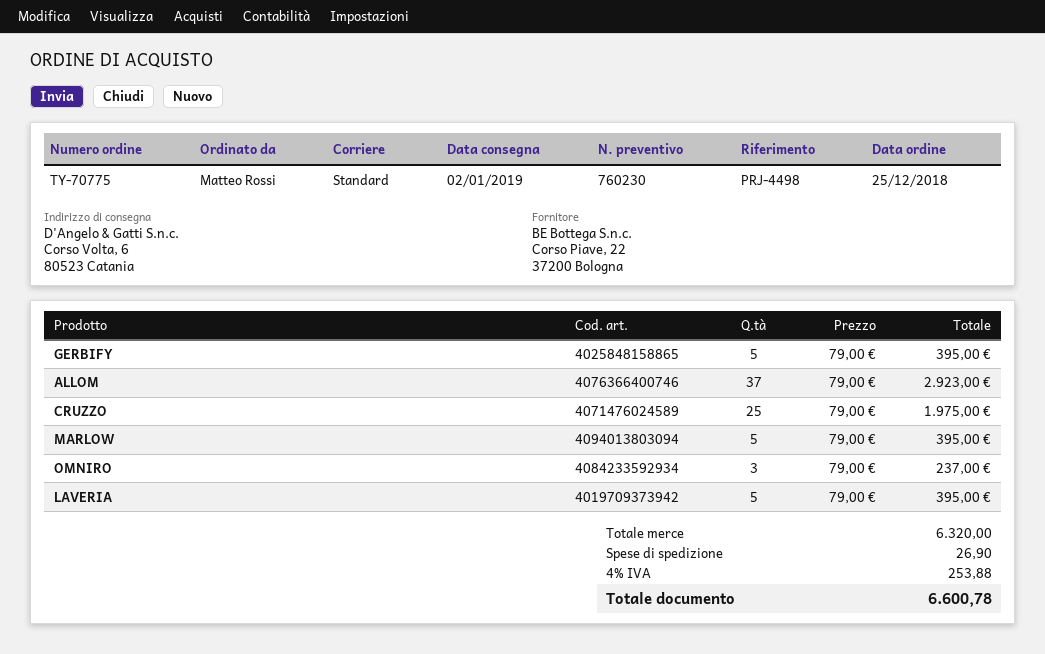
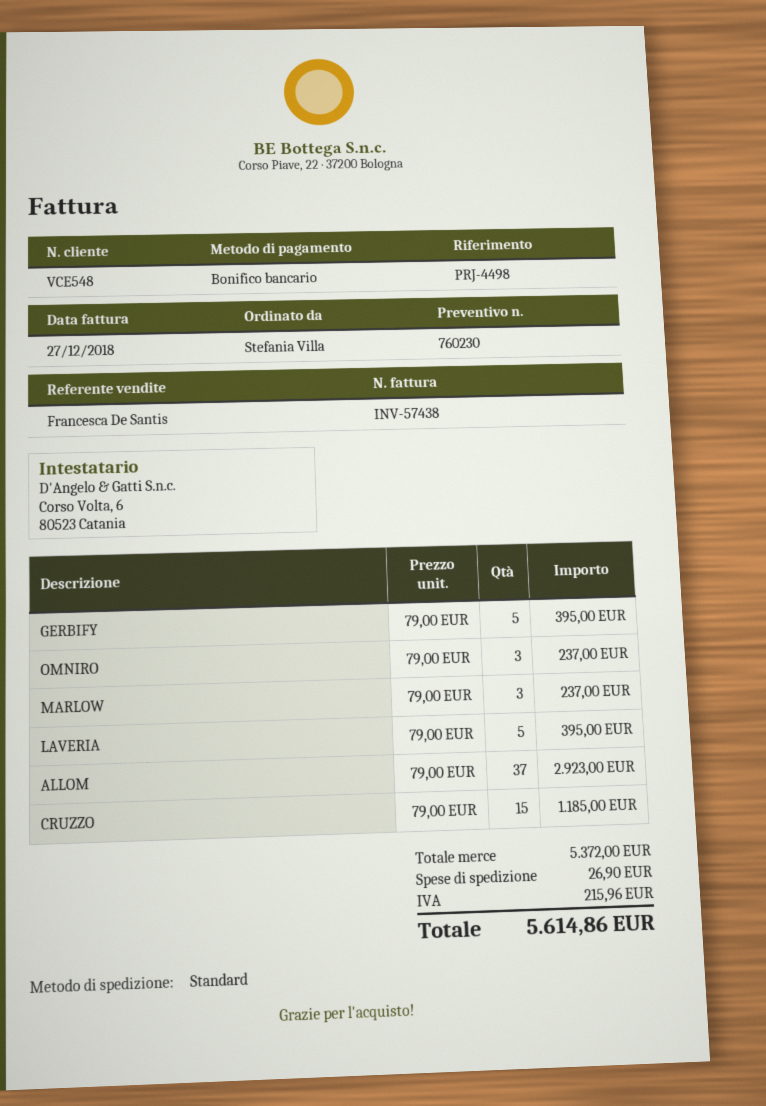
ordered by: Matteo Rossi -> Stefania Villa
CRUZZO: 25 x 79.00 = 1975.00 -> 15 x 79.00 = 1185.00
MARLOW: 5 x 79.00 = 395.00 -> 3 x 79.00 = 237.00
subtotal: 6320.00 -> 5372.00
tax: 253.88 -> 215.96
total: 6600.78 -> 5614.86

